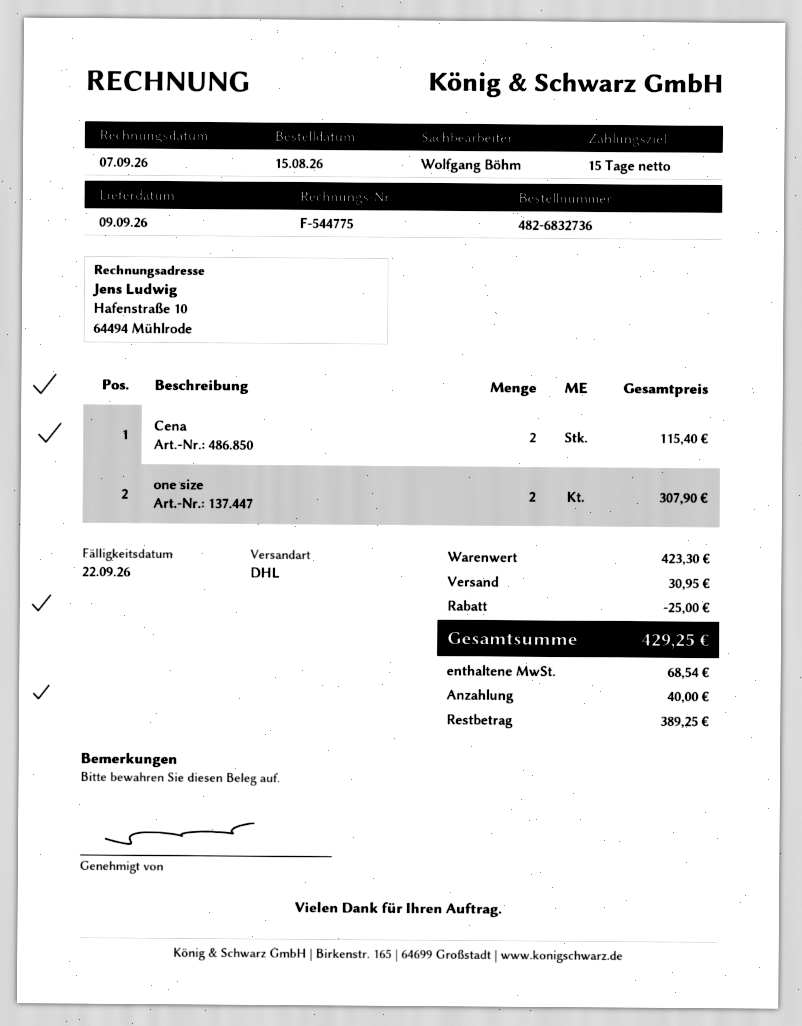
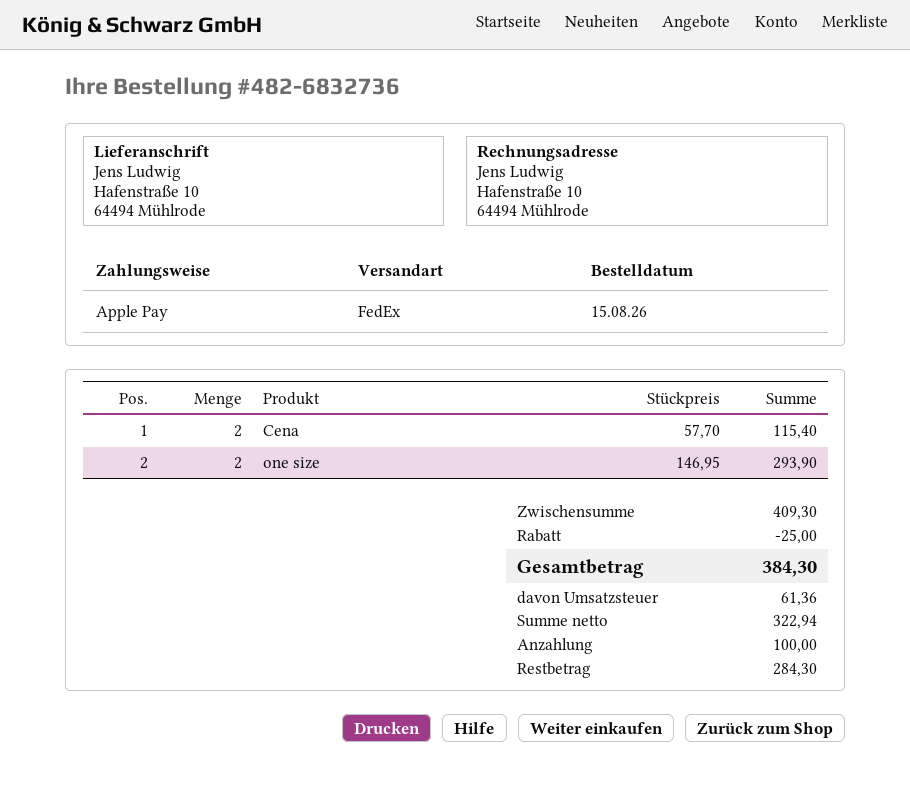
shipping method: DHL -> FedEx
one size: 2 for 307.90 -> 2 for 293.90
subtotal: 423.30 -> 409.30
shipping: 30.95 -> none
tax: 68.54 -> 61.36
total: 429.25 -> 384.30
deposit: 40.00 -> 100.00
balance: 389.25 -> 284.30

